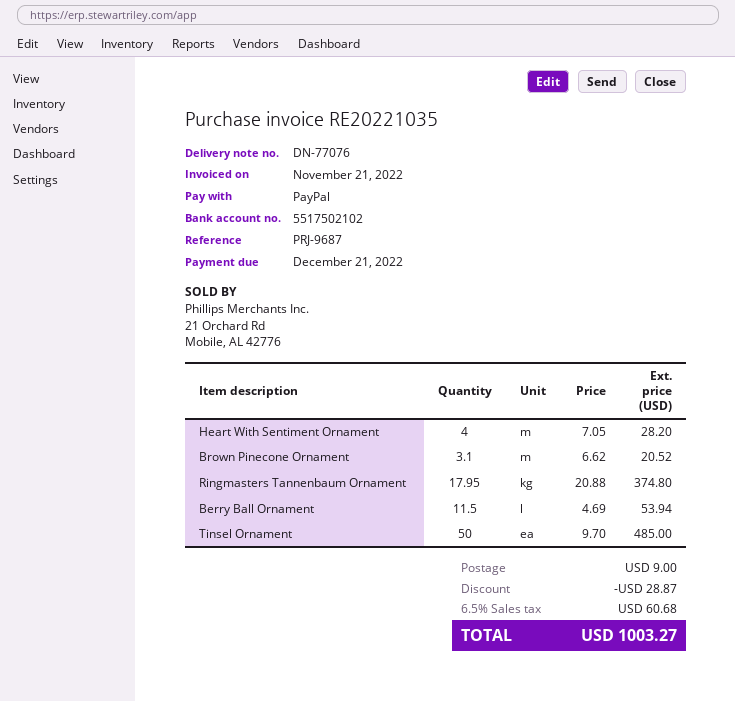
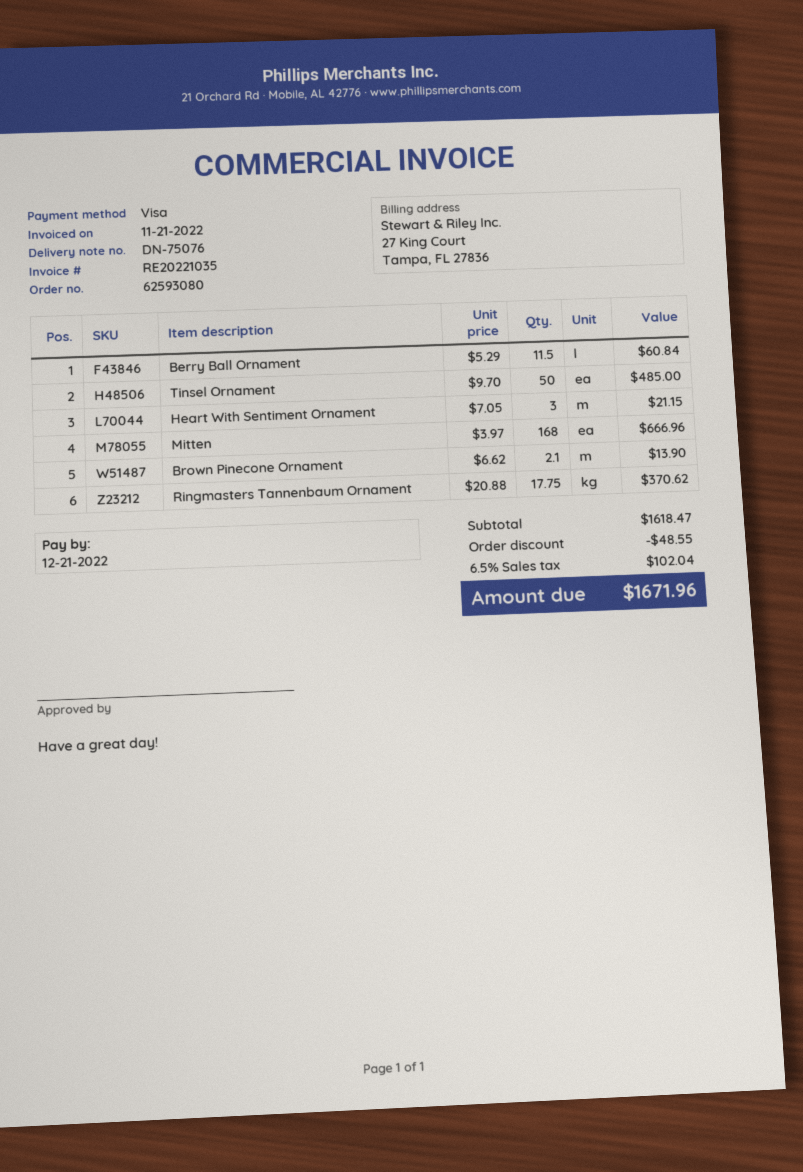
delivery note number: DN-77076 -> DN-75076
payment method: PayPal -> Visa
Heart With Sentiment Ornament: 4 x 7.05 = 28.20 -> 3 x 7.05 = 21.15
Brown Pinecone Ornament: 3.1 x 6.62 = 20.52 -> 2.1 x 6.62 = 13.90
Ringmasters Tannenbaum Ornament: 17.95 x 20.88 = 374.80 -> 17.75 x 20.88 = 370.62
Berry Ball Ornament: 11.5 x 4.69 = 53.94 -> 11.5 x 5.29 = 60.84
Mitten: none -> 168 x 3.97 = 666.96
discount: 28.87 -> 48.55
shipping: 9.00 -> none
tax: 6.5% = 60.68 -> 6.5% = 102.04
total: 1003.27 -> 1671.96

